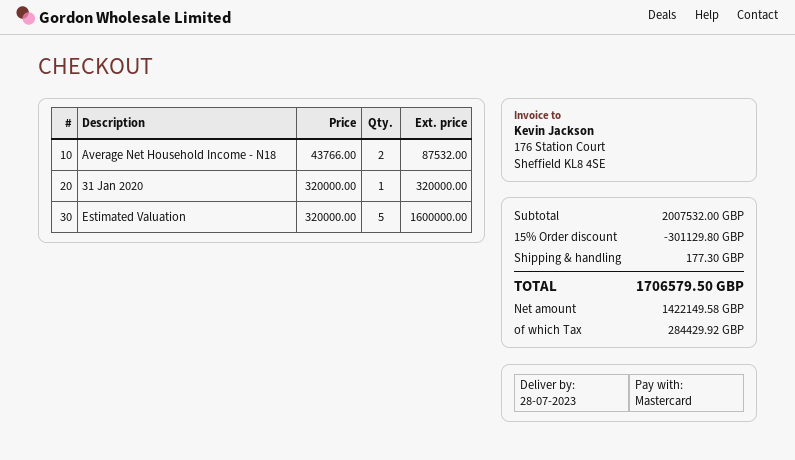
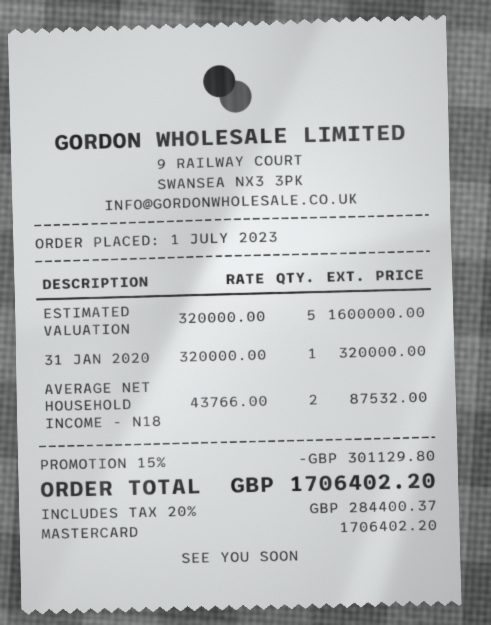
shipping: 177.30 -> none
tax: 284429.92 -> 284400.37
total: 1706579.50 -> 1706402.20

